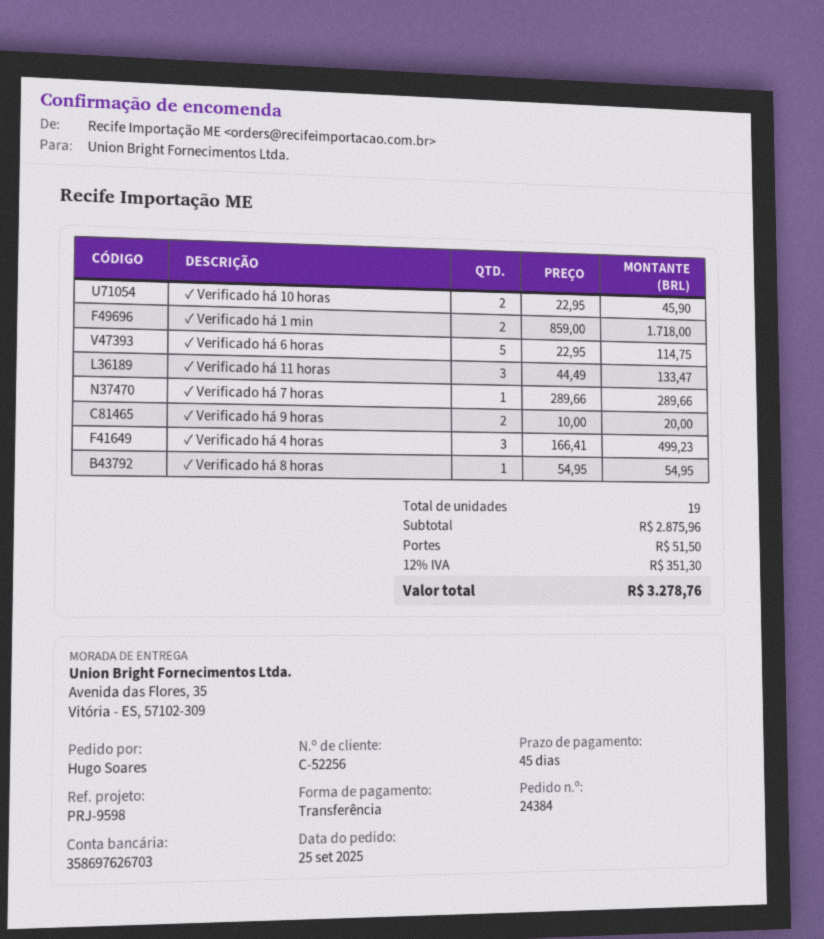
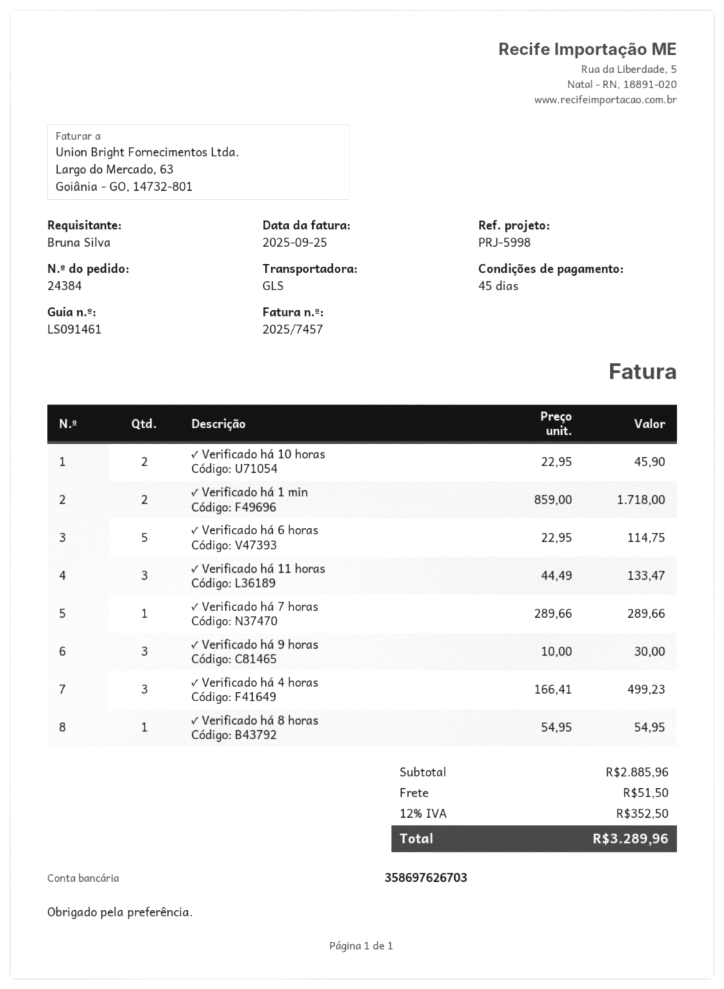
reference: PRJ-9598 -> PRJ-5998
ordered by: Hugo Soares -> Bruna Silva
✓ Verificado há 9 horas: 2 x 10.00 = 20.00 -> 3 x 10.00 = 30.00
subtotal: 2875.96 -> 2885.96
tax: 12% = 351.30 -> 12% = 352.50
total: 3278.76 -> 3289.96

